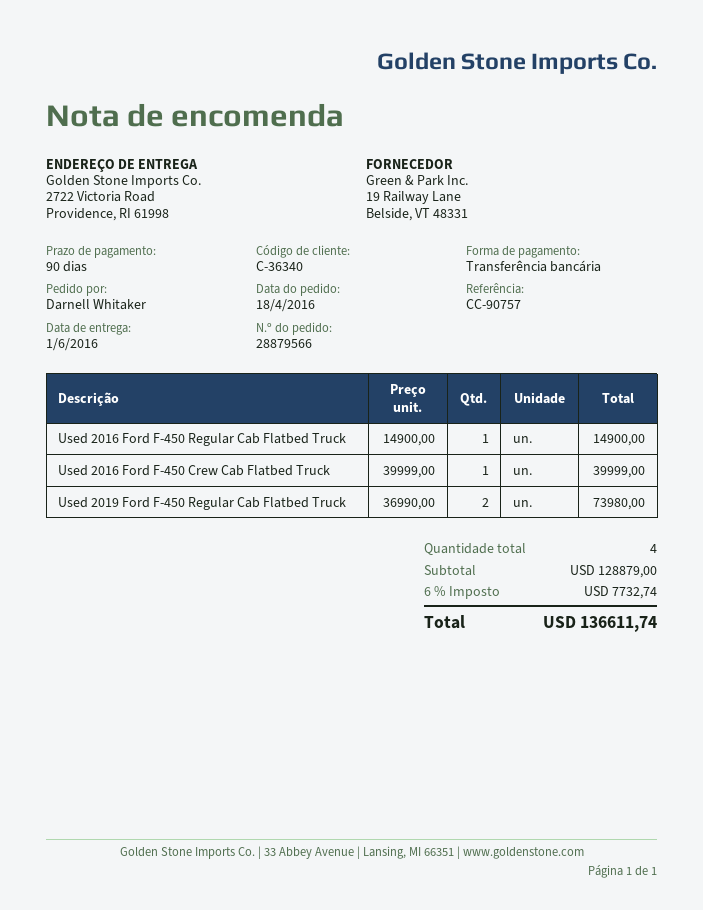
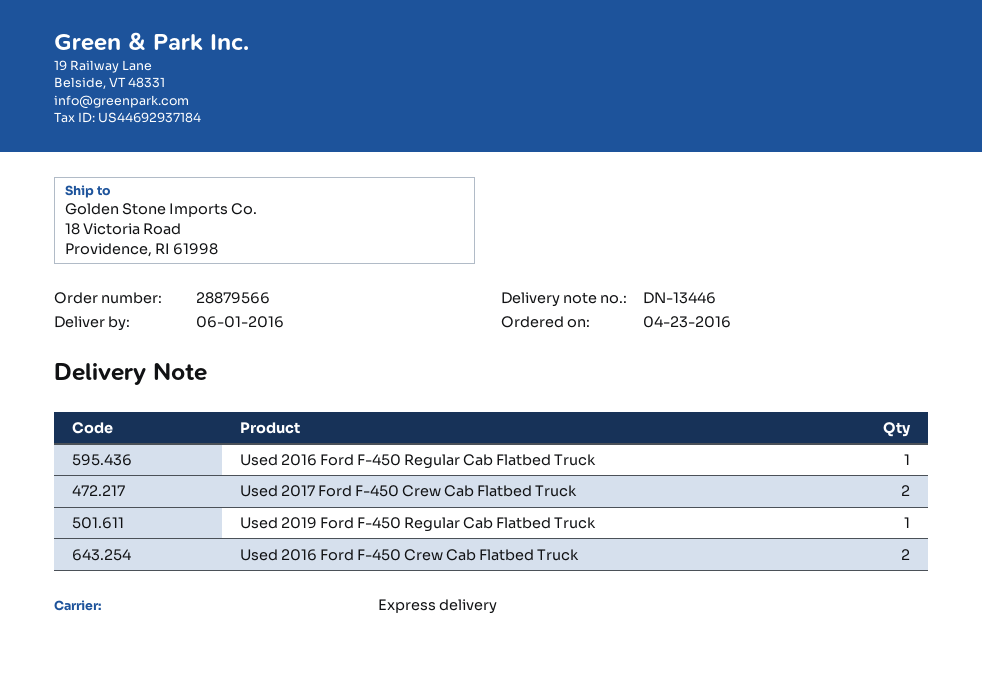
order date: 2016-04-18 -> 2016-04-23
ship to: 2722 Victoria Road, Providence, RI 61998 -> 18 Victoria Road, Providence, RI 61998
Used 2016 Ford F-450 Crew Cab Flatbed Truck: 1 -> 2
Used 2019 Ford F-450 Regular Cab Flatbed Truck: 2 -> 1
Used 2017 Ford F-450 Crew Cab Flatbed Truck: none -> 2

